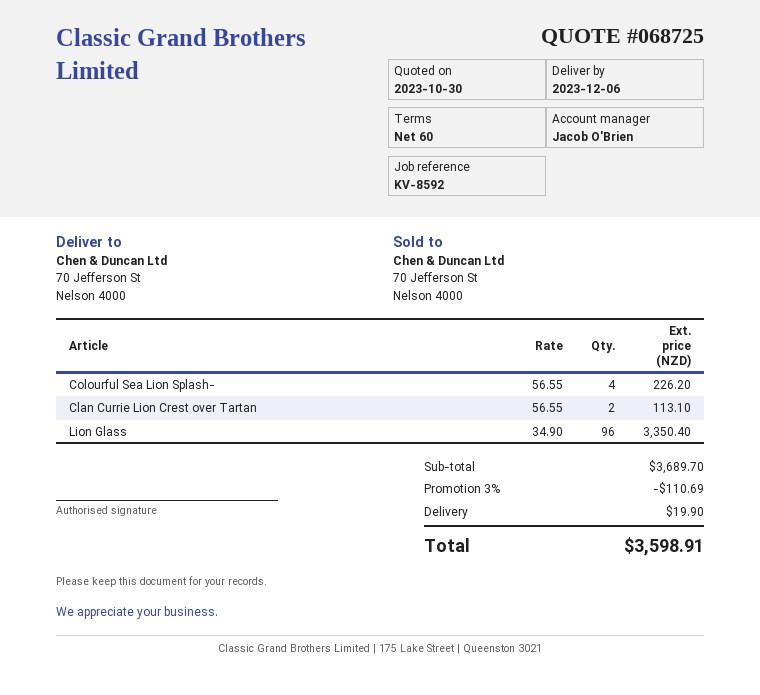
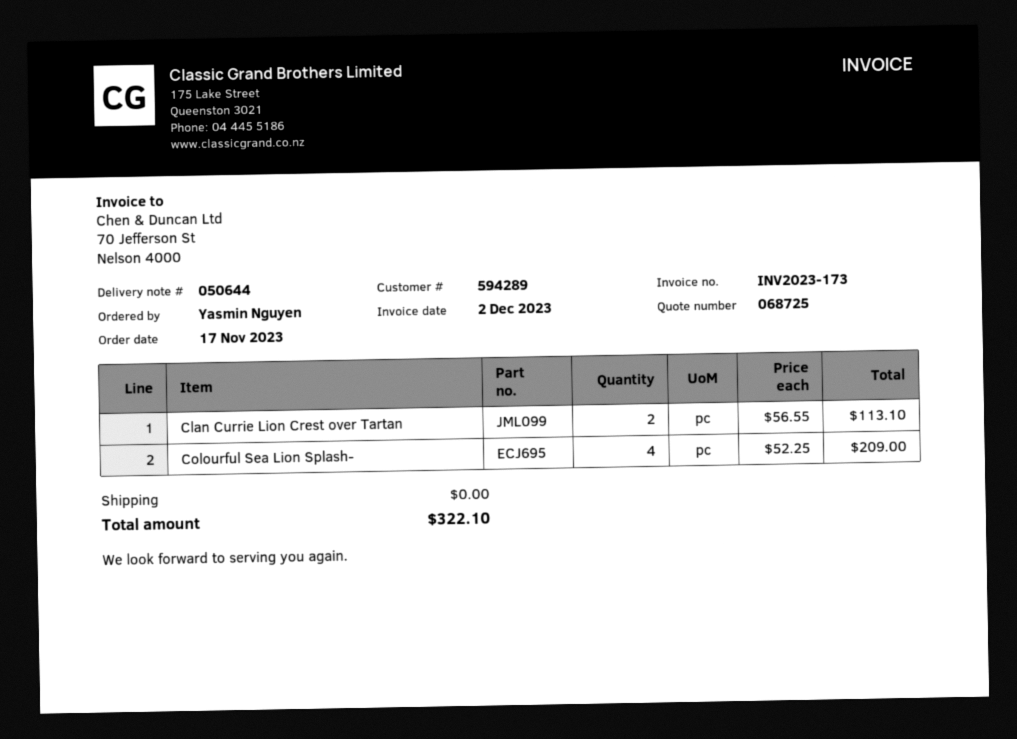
Colourful Sea Lion Splash-: 4 x 56.55 = 226.20 -> 4 x 52.25 = 209.00
Lion Glass: 96 x 34.90 = 3350.40 -> none
discount: 3% = 110.69 -> none
shipping: 19.90 -> 0.00
total: 3598.91 -> 322.10

